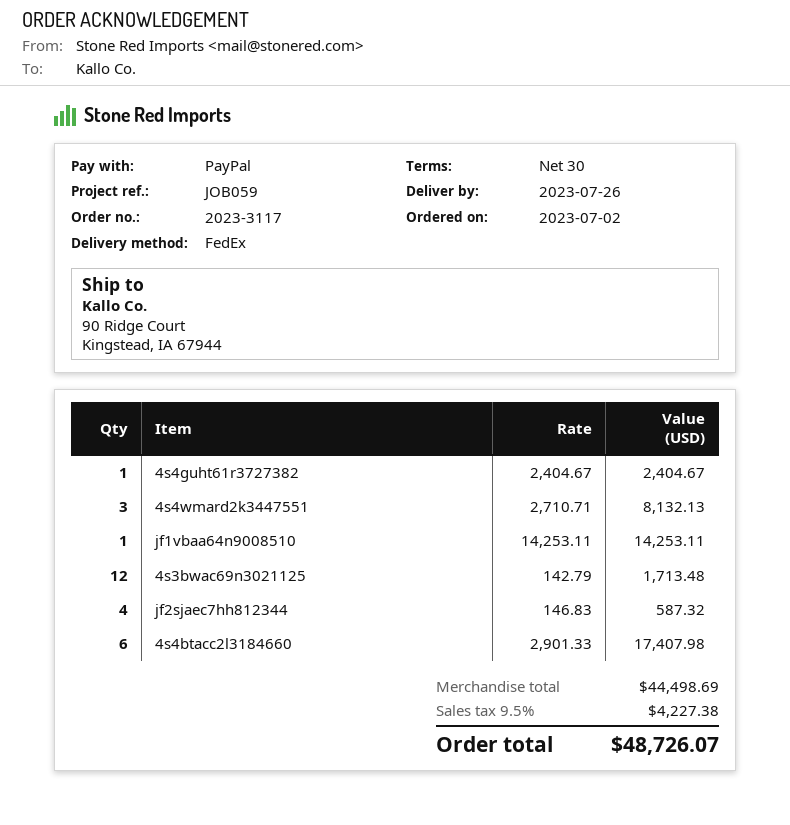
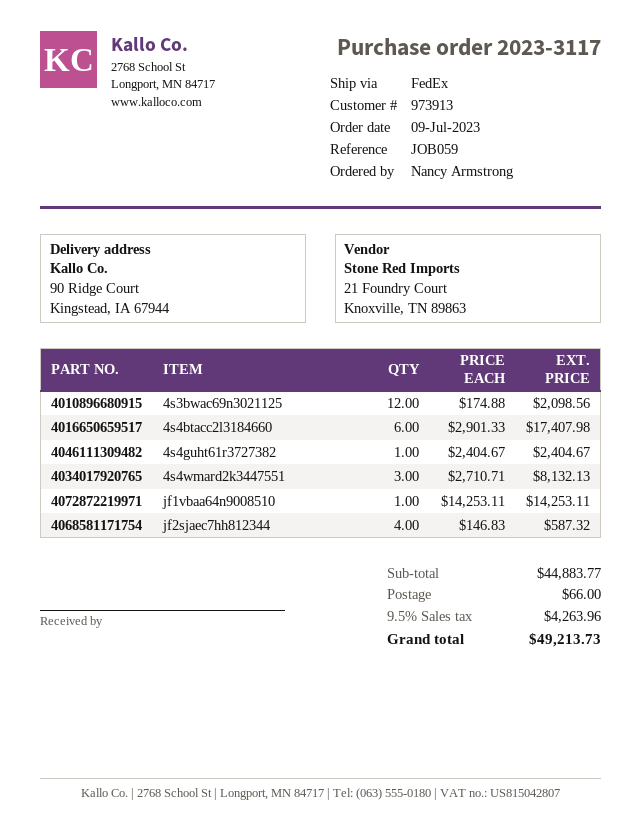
order date: 2023-07-02 -> 2023-07-09
4s3bwac69n3021125: 12 x 142.79 = 1713.48 -> 12 x 174.88 = 2098.56
subtotal: 44498.69 -> 44883.77
shipping: none -> 66.00
tax: 9.5% = 4227.38 -> 9.5% = 4263.96
total: 48726.07 -> 49213.73

